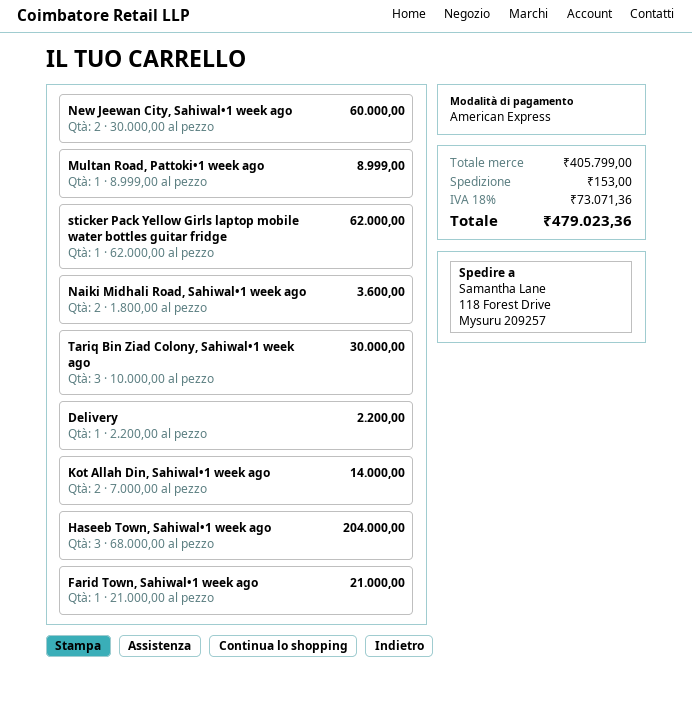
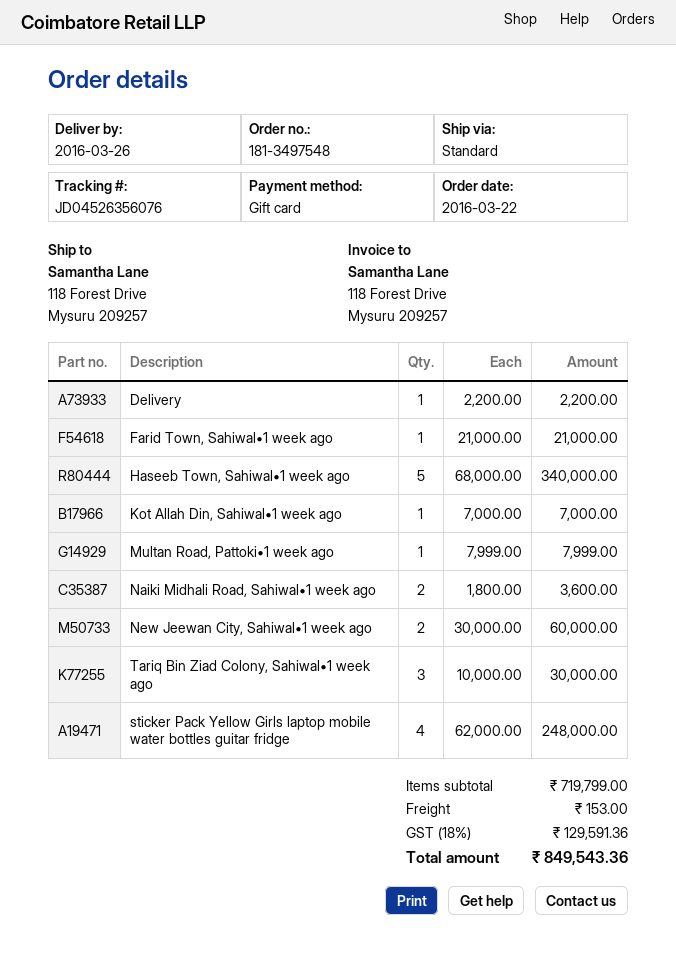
payment method: American Express -> gift card
Multan Road, Pattoki•1 week ago: 1 x 8999.00 = 8999.00 -> 1 x 7999.00 = 7999.00
sticker Pack Yellow Girls laptop mobile water bottles guitar fridge: 1 x 62000.00 = 62000.00 -> 4 x 62000.00 = 248000.00
Kot Allah Din, Sahiwal•1 week ago: 2 x 7000.00 = 14000.00 -> 1 x 7000.00 = 7000.00
Haseeb Town, Sahiwal•1 week ago: 3 x 68000.00 = 204000.00 -> 5 x 68000.00 = 340000.00
subtotal: 405799.00 -> 719799.00
tax: 18% = 73071.36 -> 18% = 129591.36
total: 479023.36 -> 849543.36

